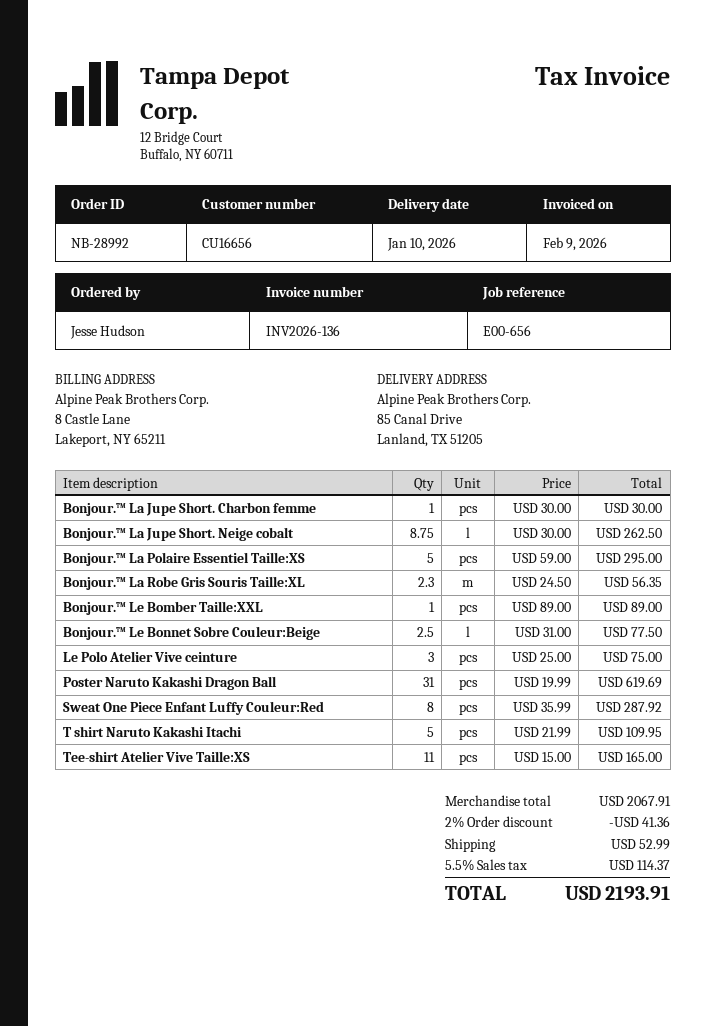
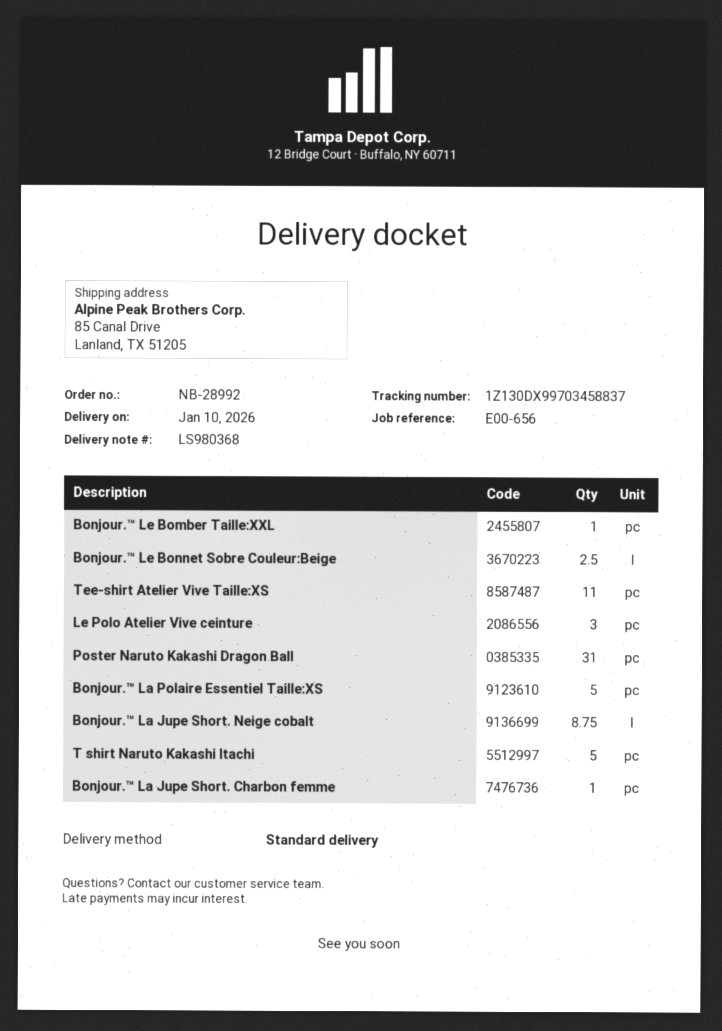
Bonjour.™ La Robe Gris Souris Taille:XL: 2.3 -> none
Sweat One Piece Enfant Luffy Couleur:Red: 8 -> none

